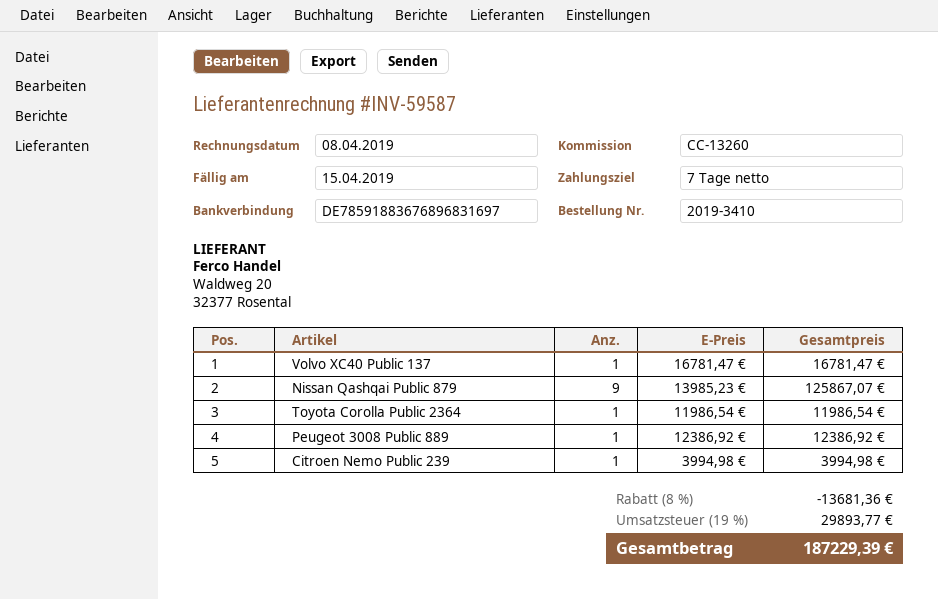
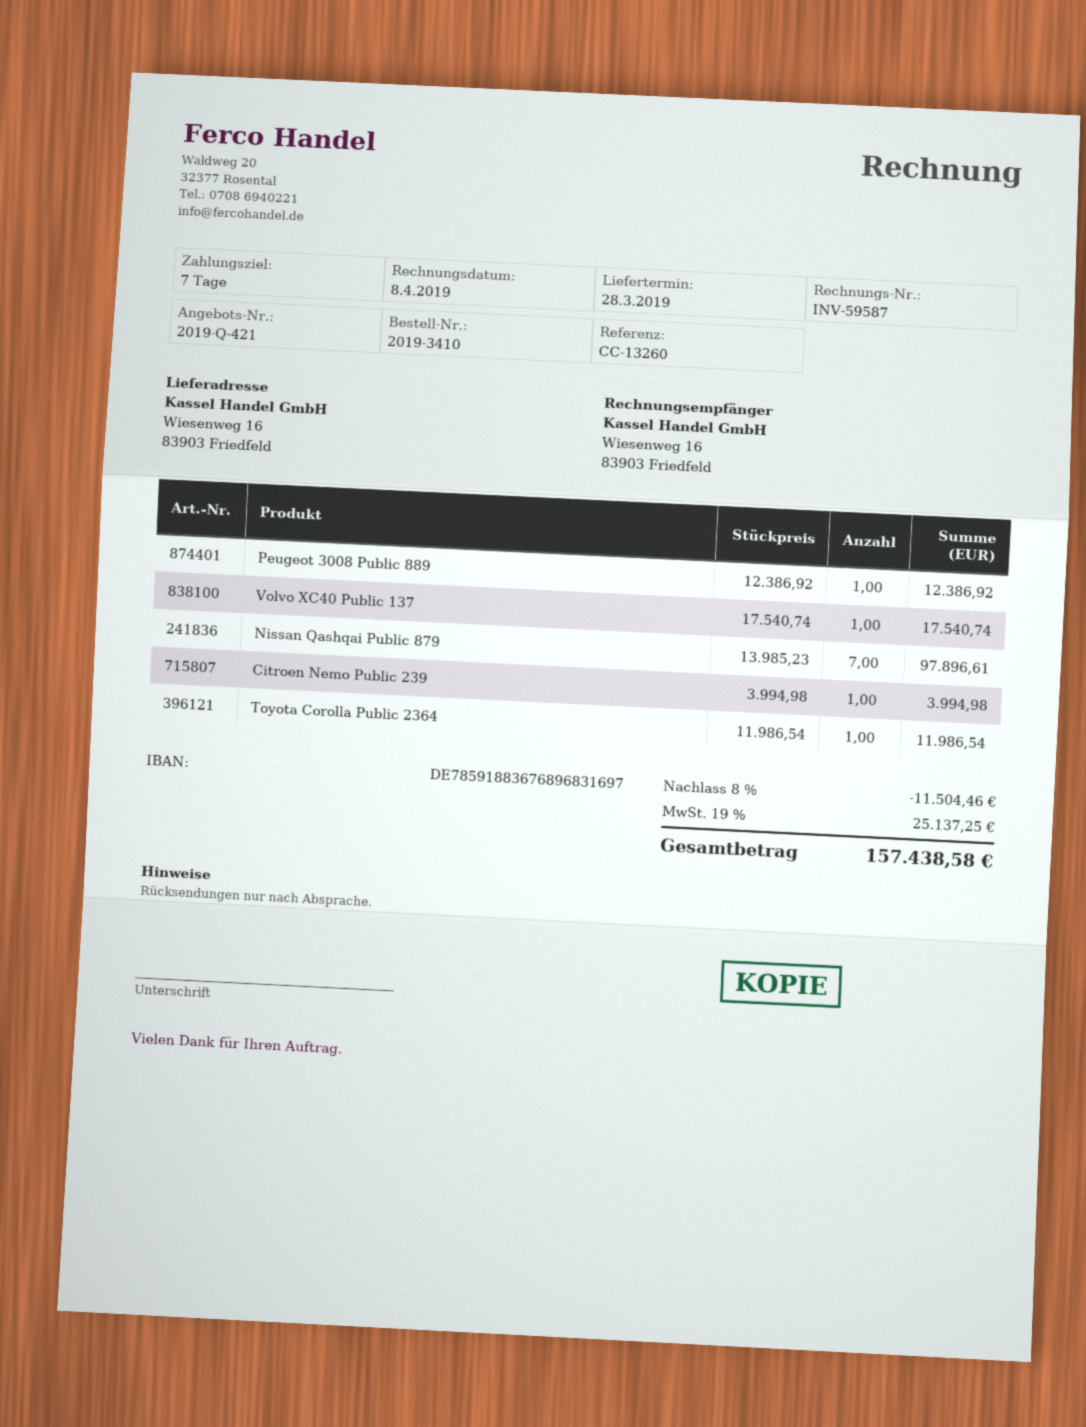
Volvo XC40 Public 137: 1 x 16781.47 = 16781.47 -> 1 x 17540.74 = 17540.74
Nissan Qashqai Public 879: 9 x 13985.23 = 125867.07 -> 7 x 13985.23 = 97896.61
discount: 8% = 13681.36 -> 8% = 11504.46
tax: 19% = 29893.77 -> 19% = 25137.25
total: 187229.39 -> 157438.58

